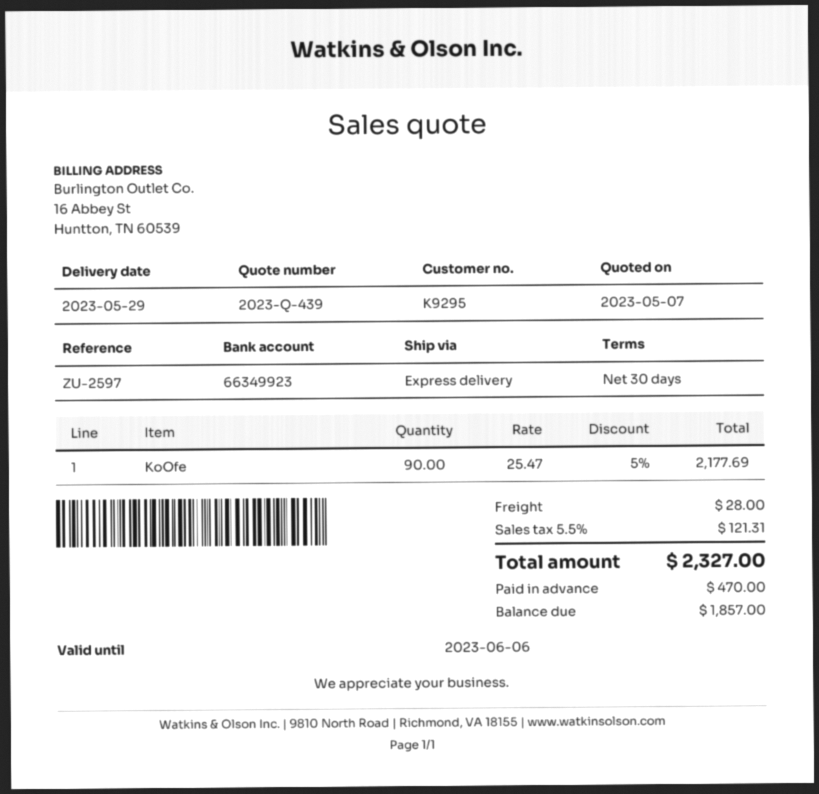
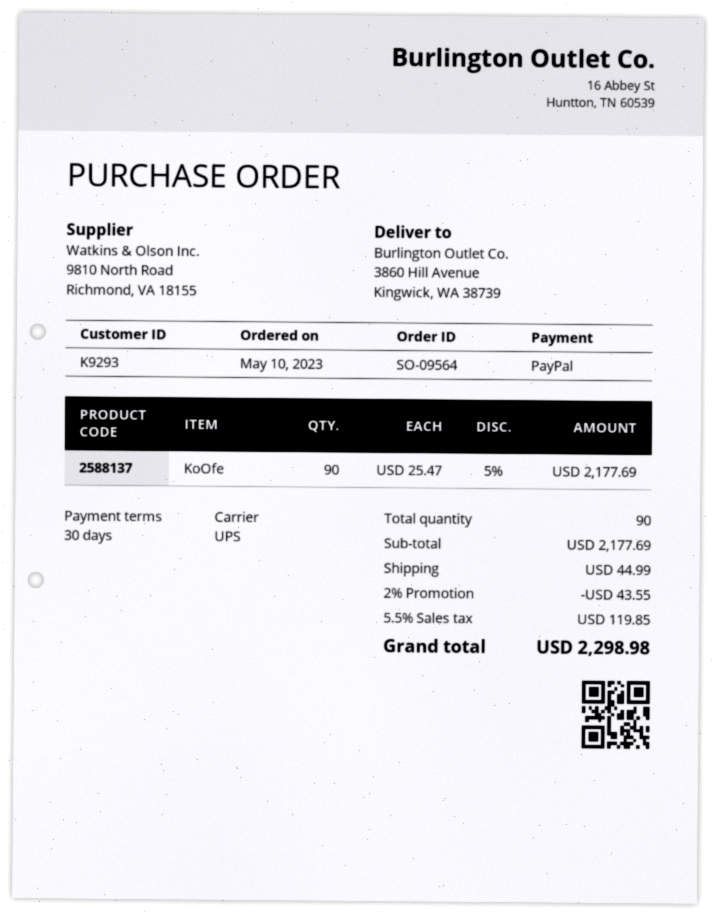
customer number: K9295 -> K9293
shipping method: express -> UPS
discount: none -> 2% = 43.55
shipping: 28.00 -> 44.99
tax: 5.5% = 121.31 -> 5.5% = 119.85
total: 2327.00 -> 2298.98

